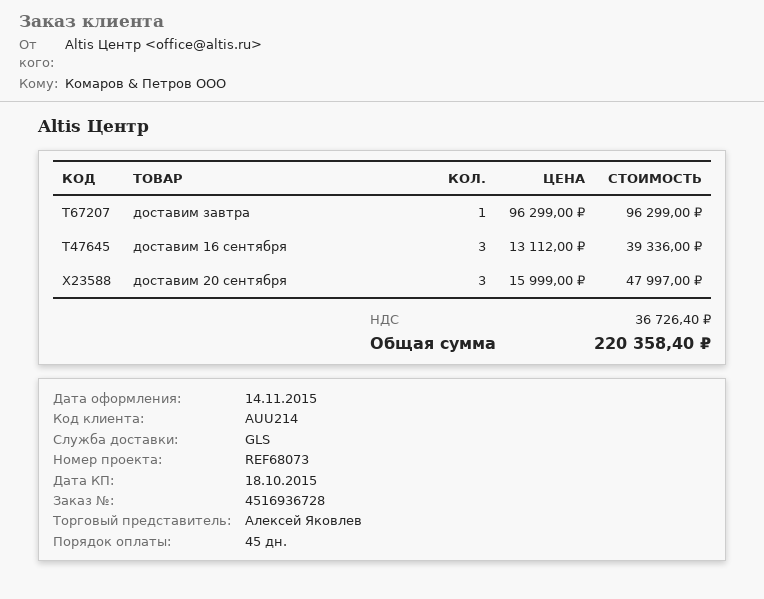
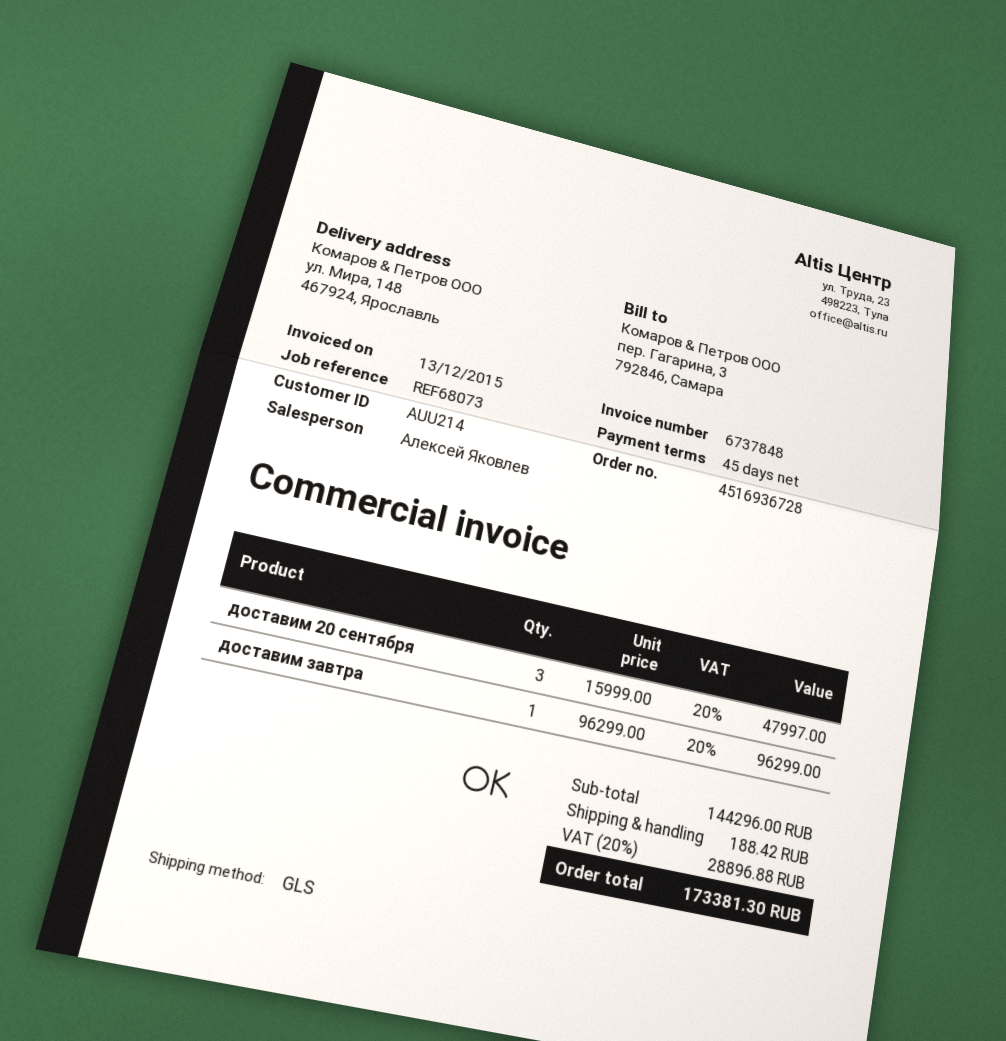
доставим 16 сентября: 3 x 13112.00 = 39336.00 -> none
shipping: none -> 188.42
tax: 36726.40 -> 28896.88
total: 220358.40 -> 173381.30

